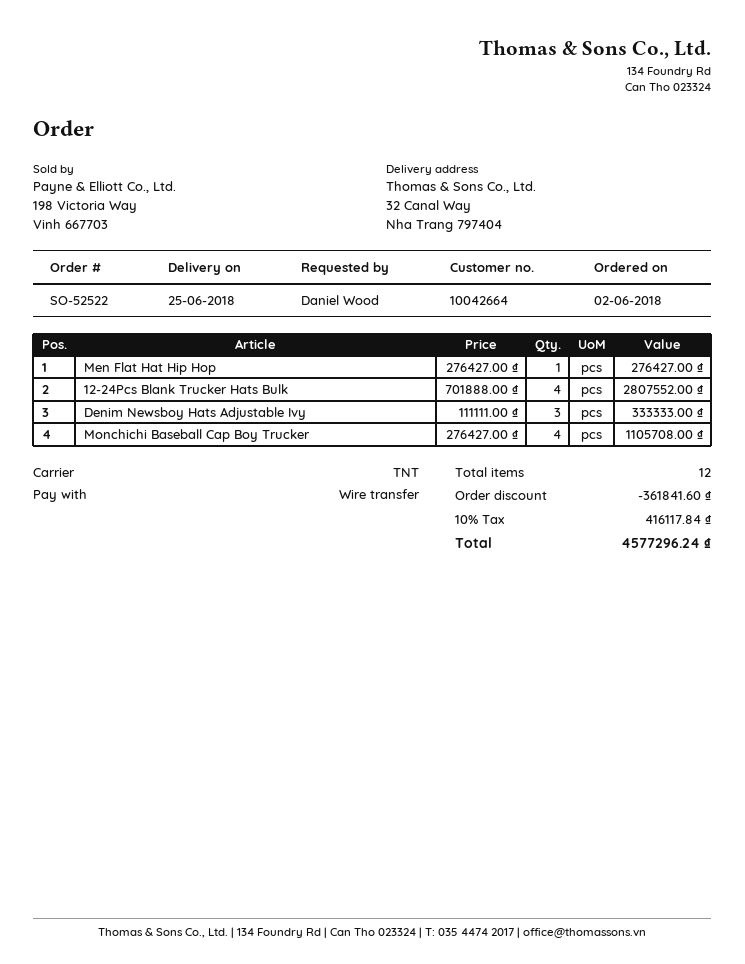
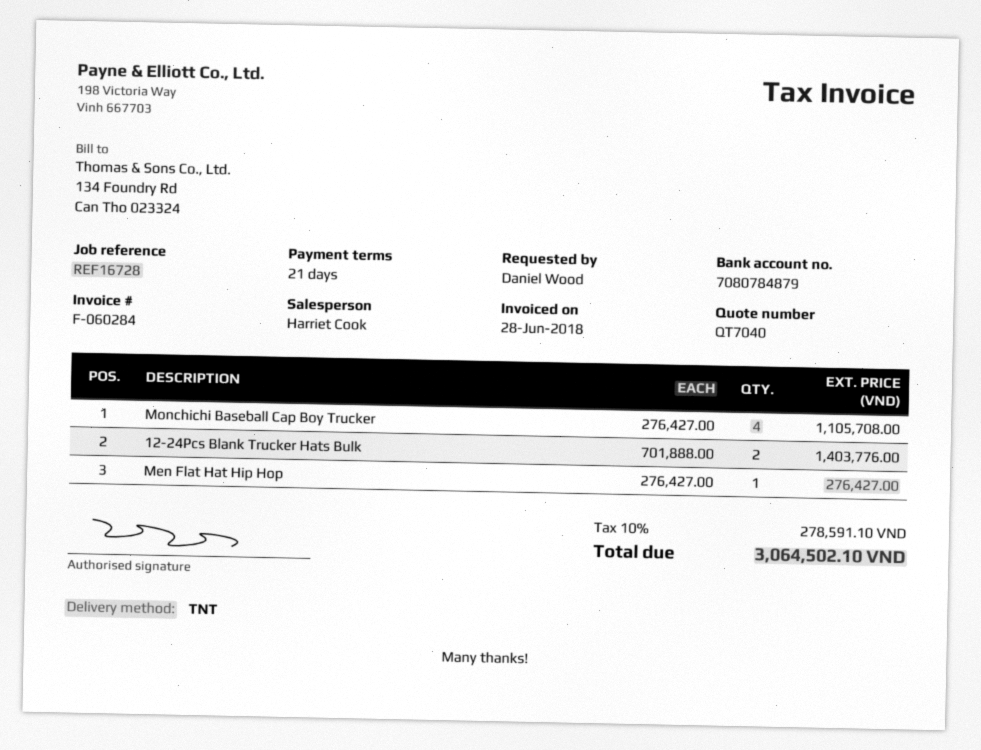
12-24Pcs Blank Trucker Hats Bulk: 4 x 701888.00 = 2807552.00 -> 2 x 701888.00 = 1403776.00
Denim Newsboy Hats Adjustable Ivy: 3 x 111111.00 = 333333.00 -> none
discount: 361841.60 -> none
tax: 10% = 416117.84 -> 10% = 278591.10
total: 4577296.24 -> 3064502.10

